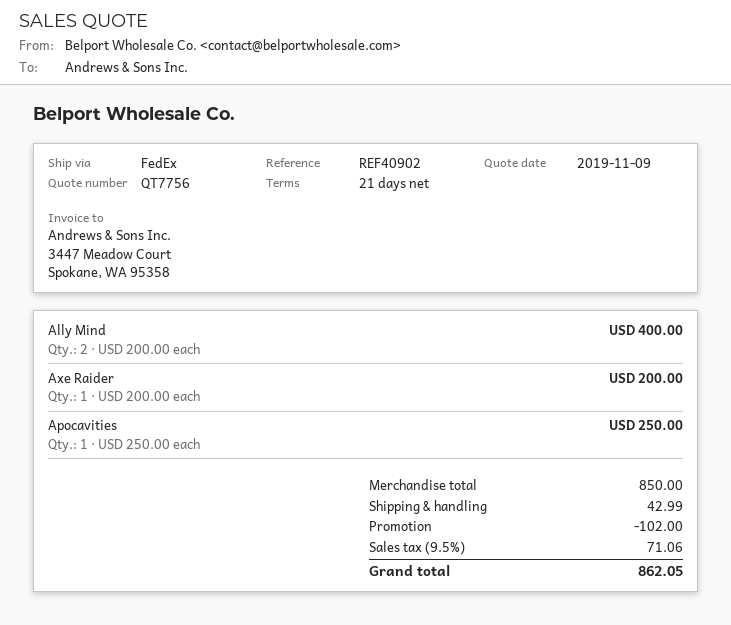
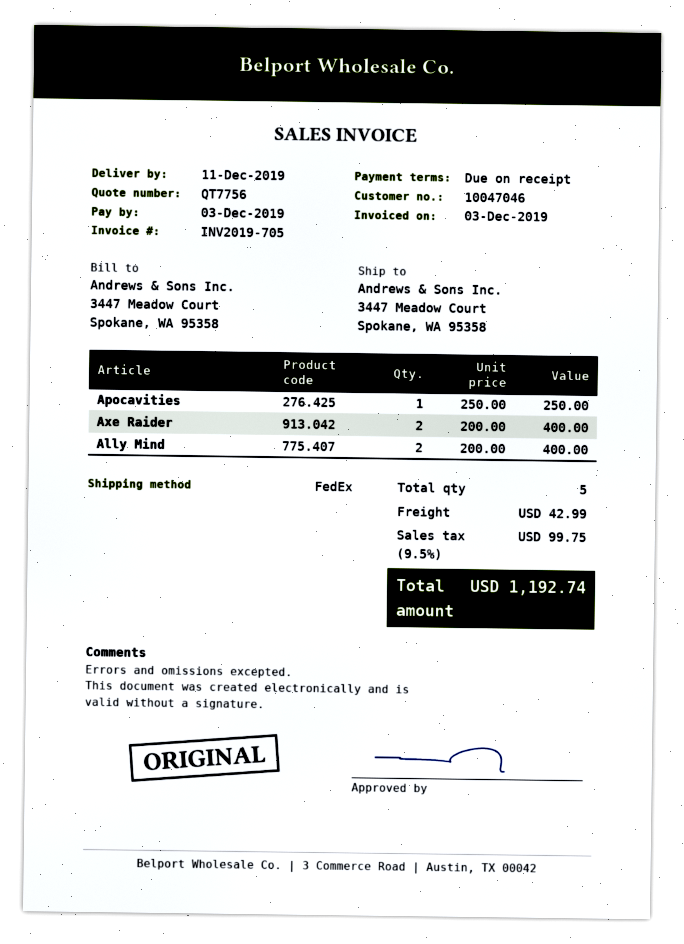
payment terms: 21 days -> on receipt
Axe Raider: 1 x 200.00 = 200.00 -> 2 x 200.00 = 400.00
discount: 102.00 -> none
tax: 9.5% = 71.06 -> 9.5% = 99.75
total: 862.05 -> 1192.74

